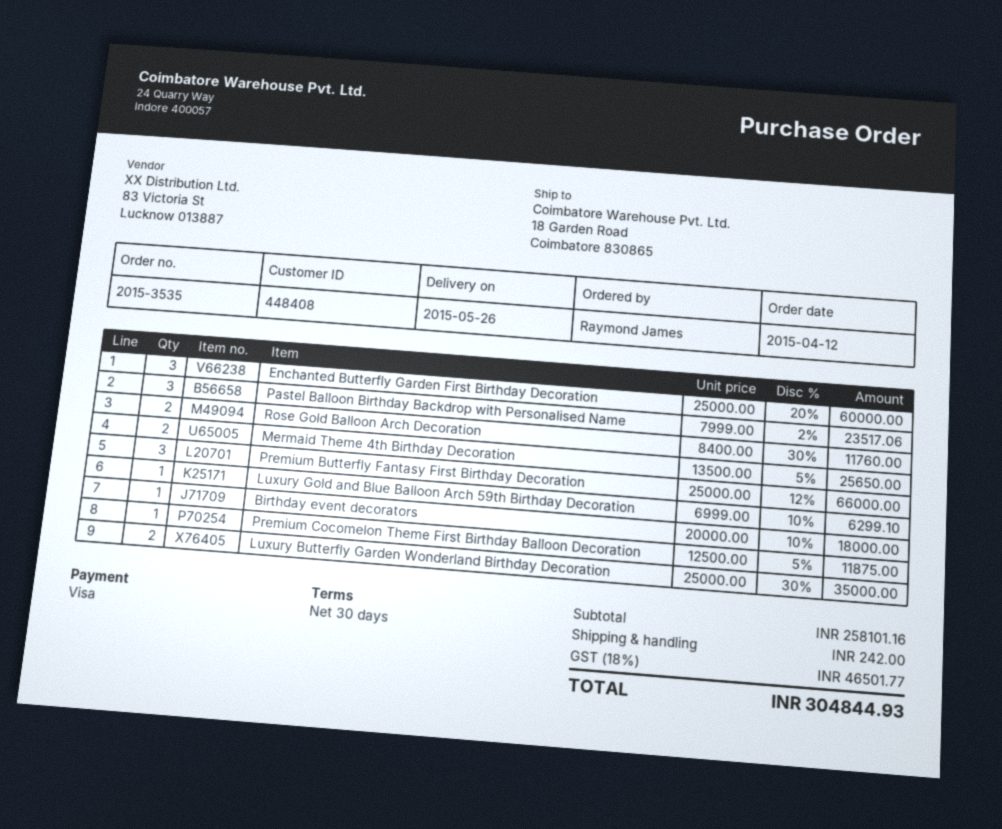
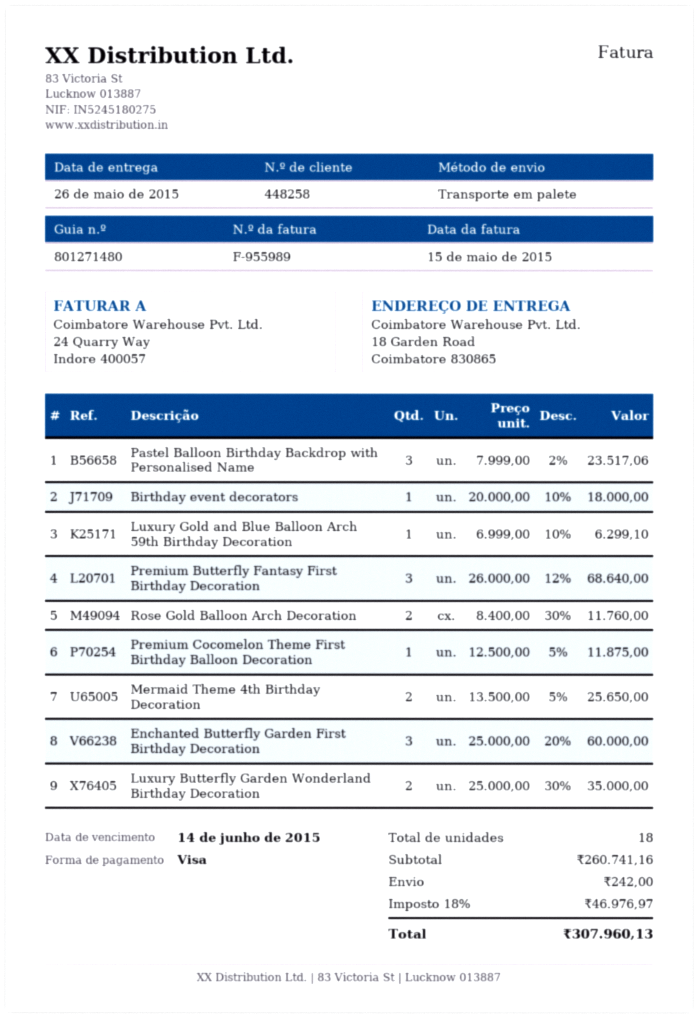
customer number: 448408 -> 448258
Premium Butterfly Fantasy First Birthday Decoration: 3 x 25000.00 - 12% = 66000.00 -> 3 x 26000.00 - 12% = 68640.00
subtotal: 258101.16 -> 260741.16
tax: 18% = 46501.77 -> 18% = 46976.97
total: 304844.93 -> 307960.13

